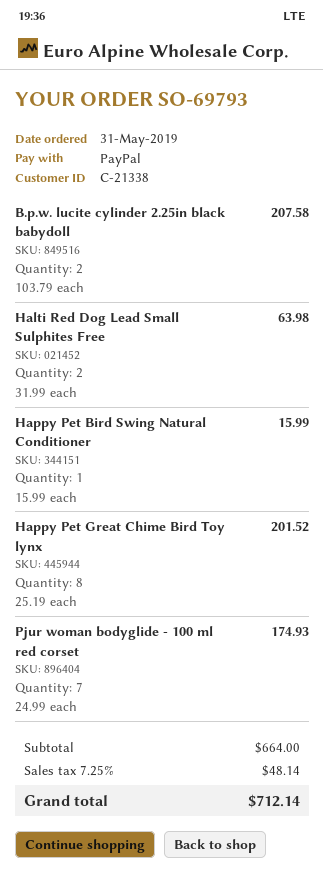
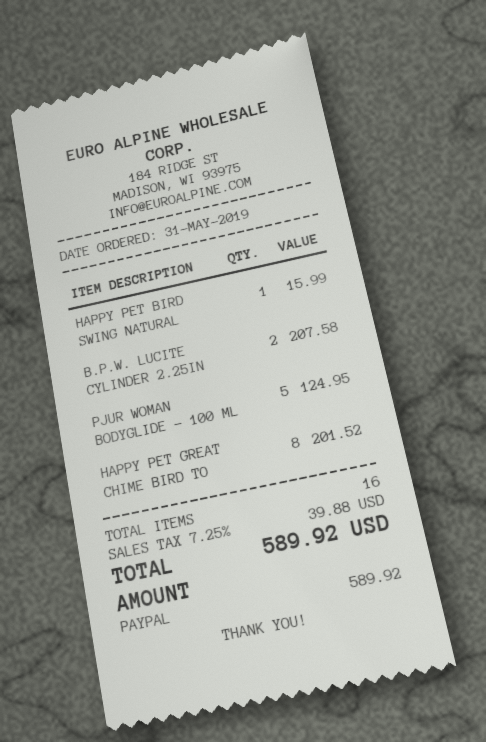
Halti Red Dog Lead Small Sulphites Free: 2 for 63.98 -> none
Pjur woman bodyglide - 100 ml red corset: 7 for 174.93 -> 5 for 124.95
tax: 7.25% = 48.14 -> 7.25% = 39.88
total: 712.14 -> 589.92

